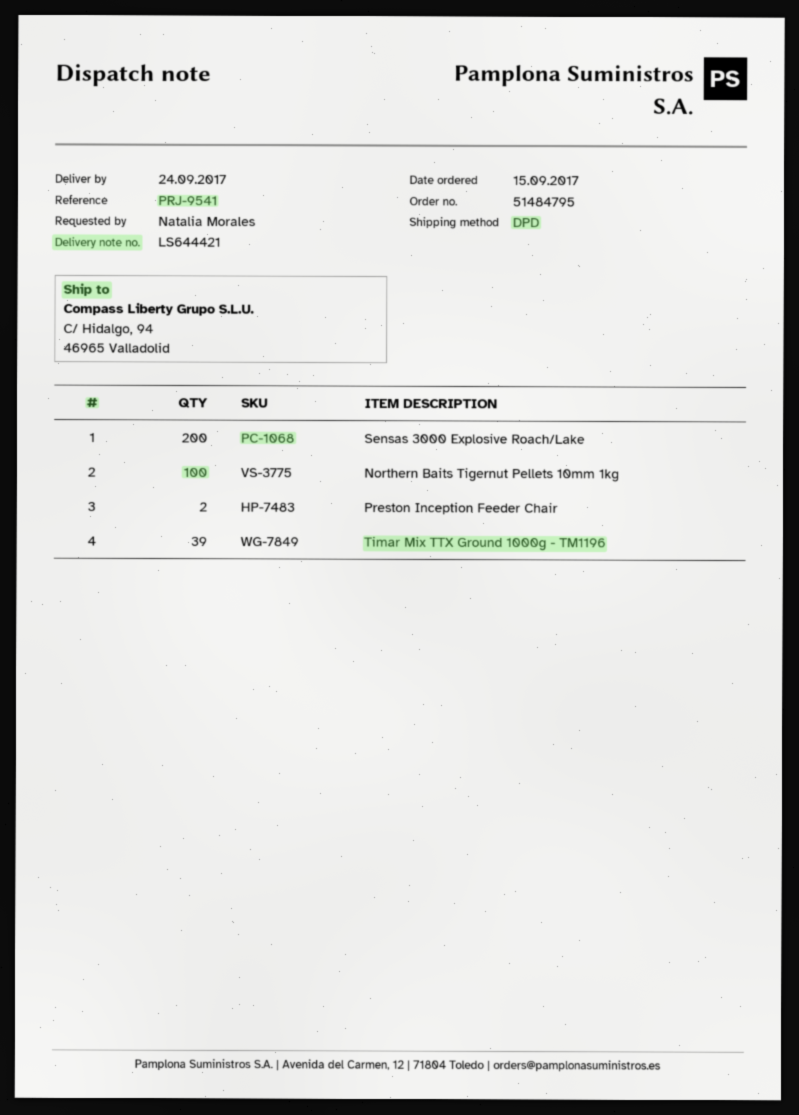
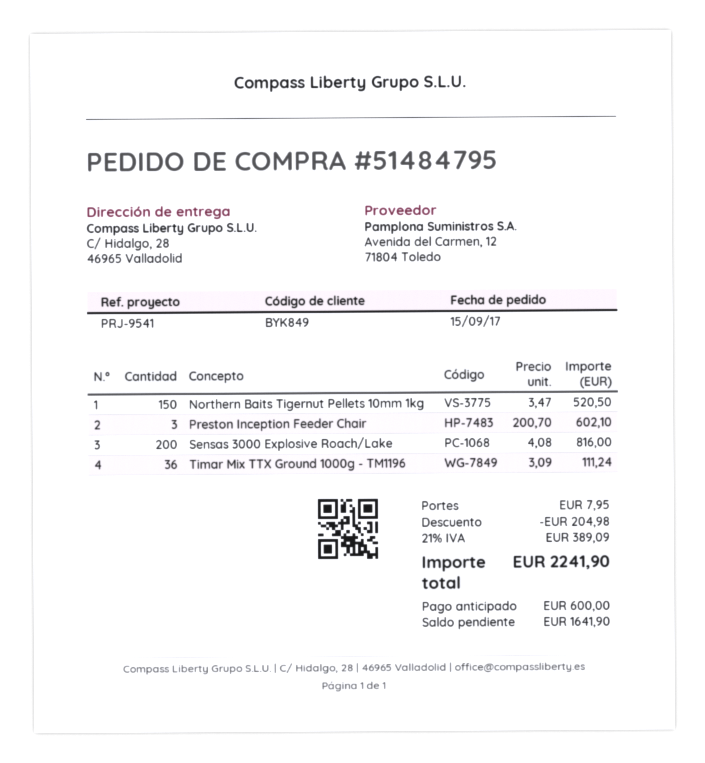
ship to: C/ Hidalgo, 94, 46965 Valladolid -> C/ Hidalgo, 28, 46965 Valladolid
Northern Baits Tigernut Pellets 10mm 1kg: 100 -> 150
Preston Inception Feeder Chair: 2 -> 3
Timar Mix TTX Ground 1000g - TM1196: 39 -> 36

